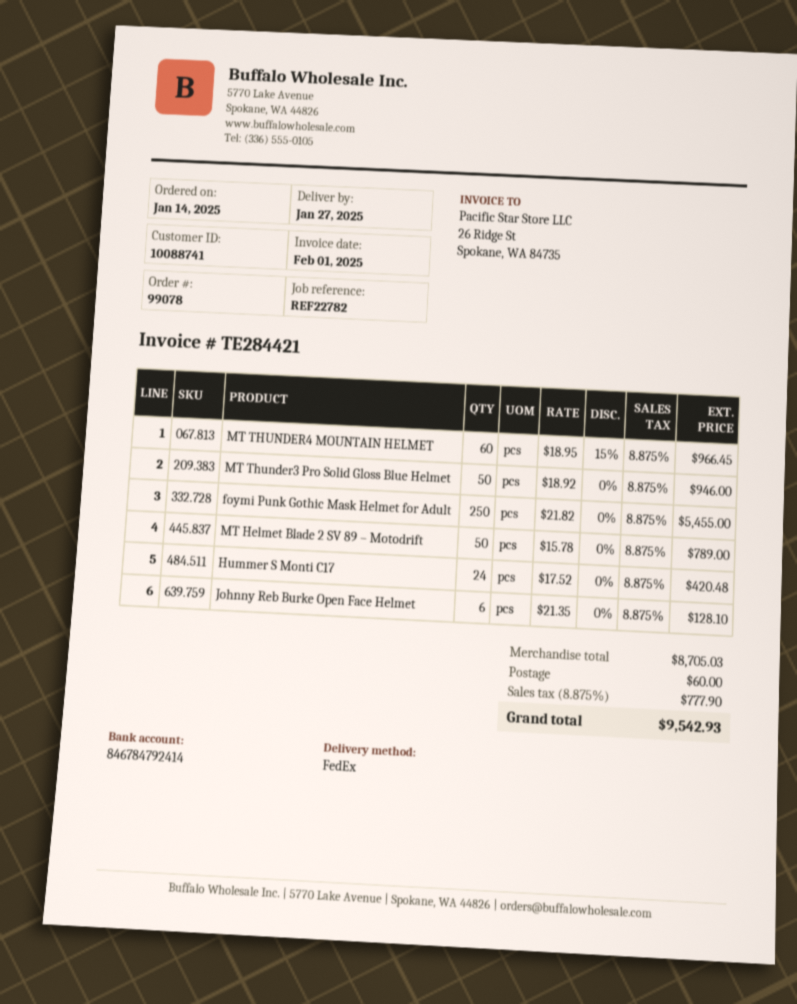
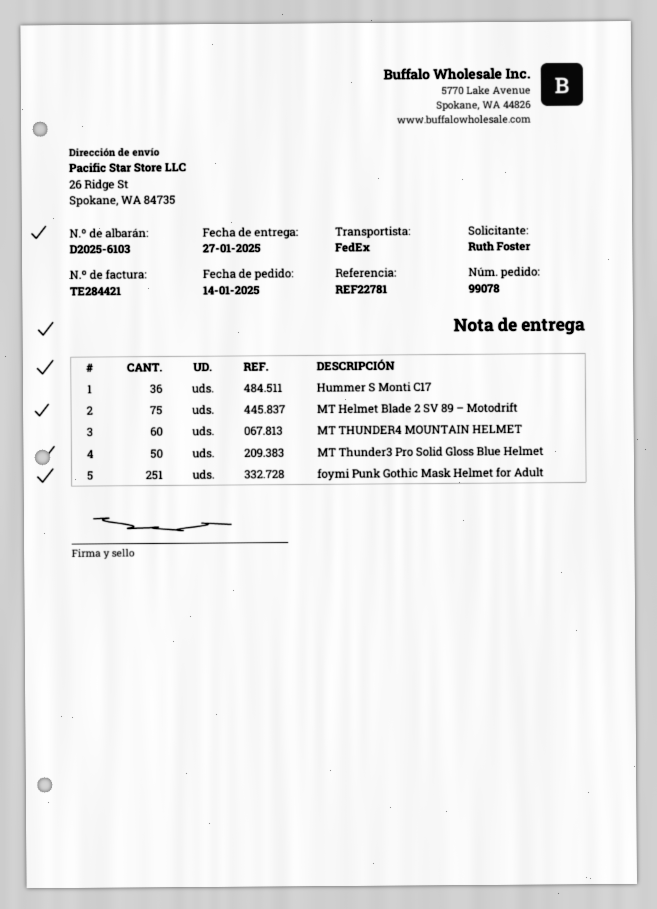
reference: REF22782 -> REF22781
foymi Punk Gothic Mask Helmet for Adult: 250 -> 251
MT Helmet Blade 2 SV 89 – Motodrift: 50 -> 75
Hummer S Monti C17: 24 -> 36
Johnny Reb Burke Open Face Helmet: 6 -> none

